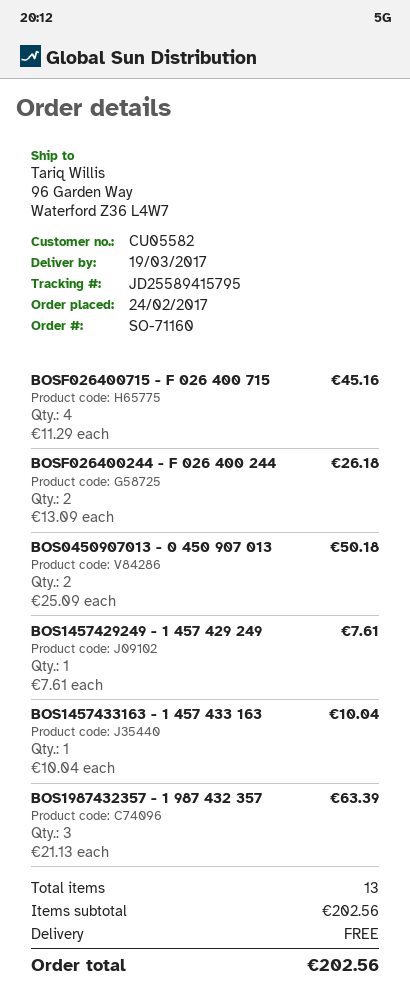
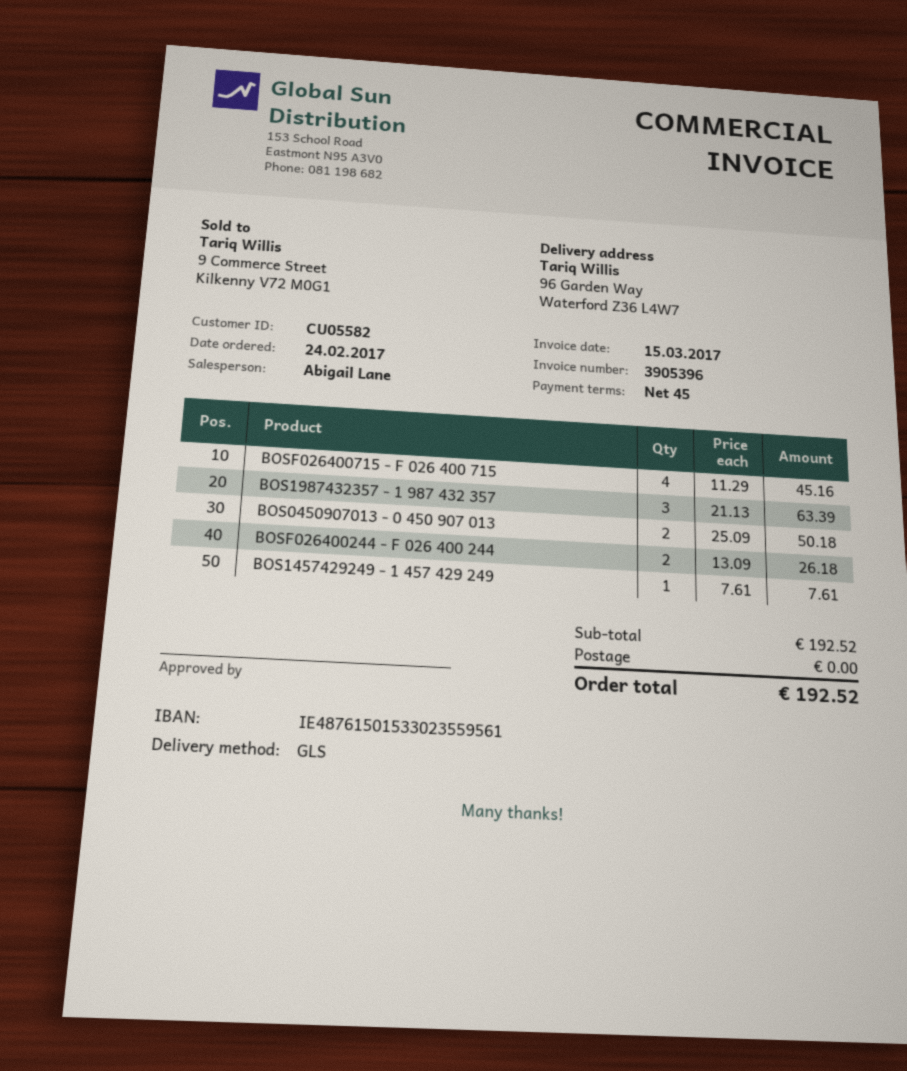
BOS1457433163 - 1 457 433 163: 1 x 10.04 = 10.04 -> none
subtotal: 202.56 -> 192.52
total: 202.56 -> 192.52

